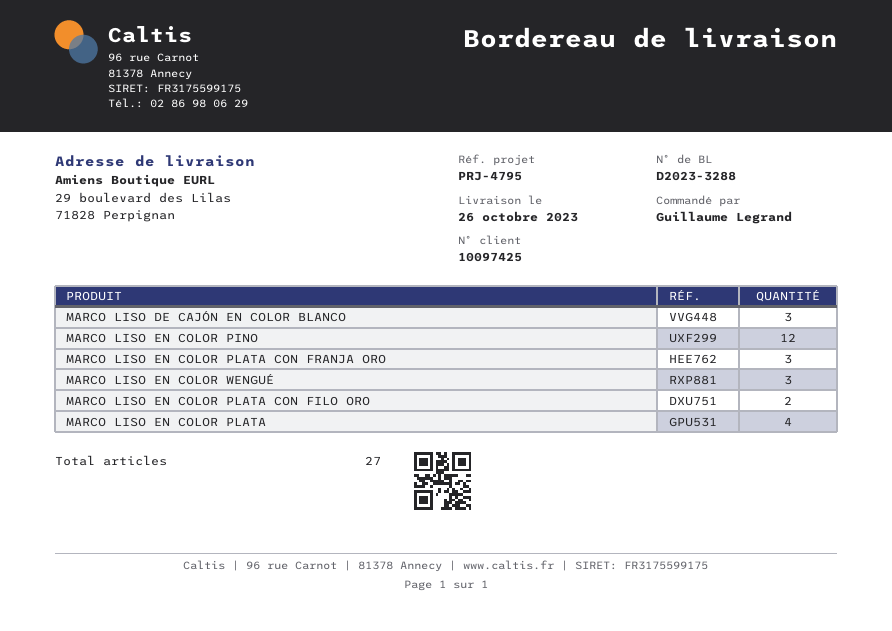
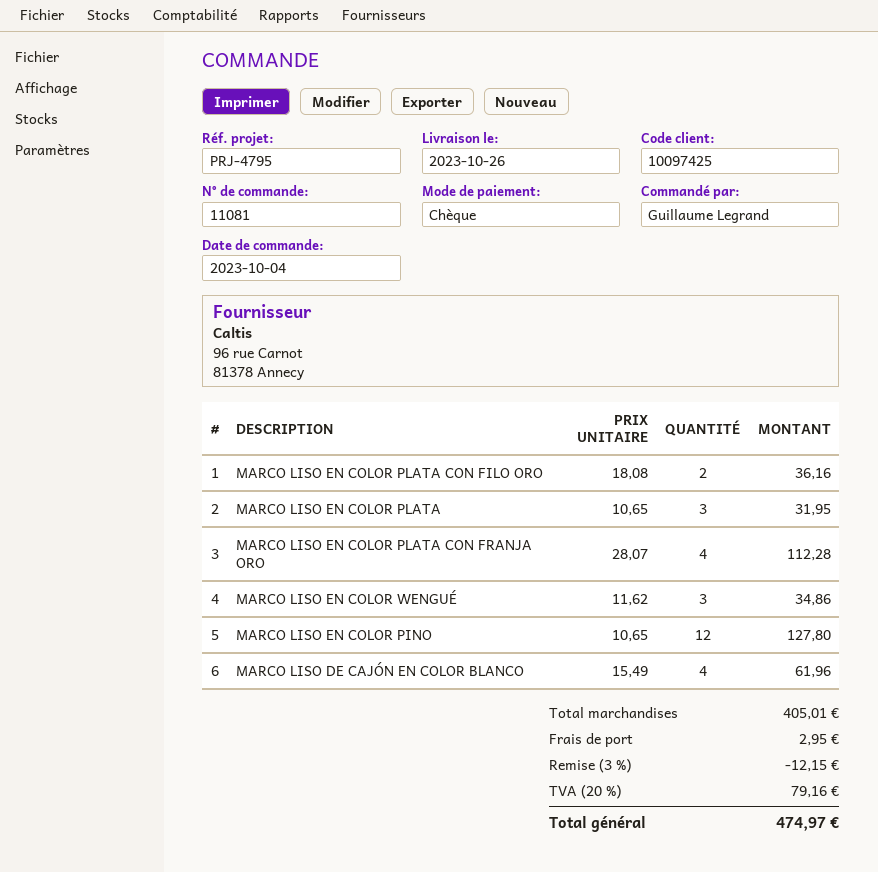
MARCO LISO DE CAJÓN EN COLOR BLANCO: 3 -> 4
MARCO LISO EN COLOR PLATA CON FRANJA ORO: 3 -> 4
MARCO LISO EN COLOR PLATA: 4 -> 3

